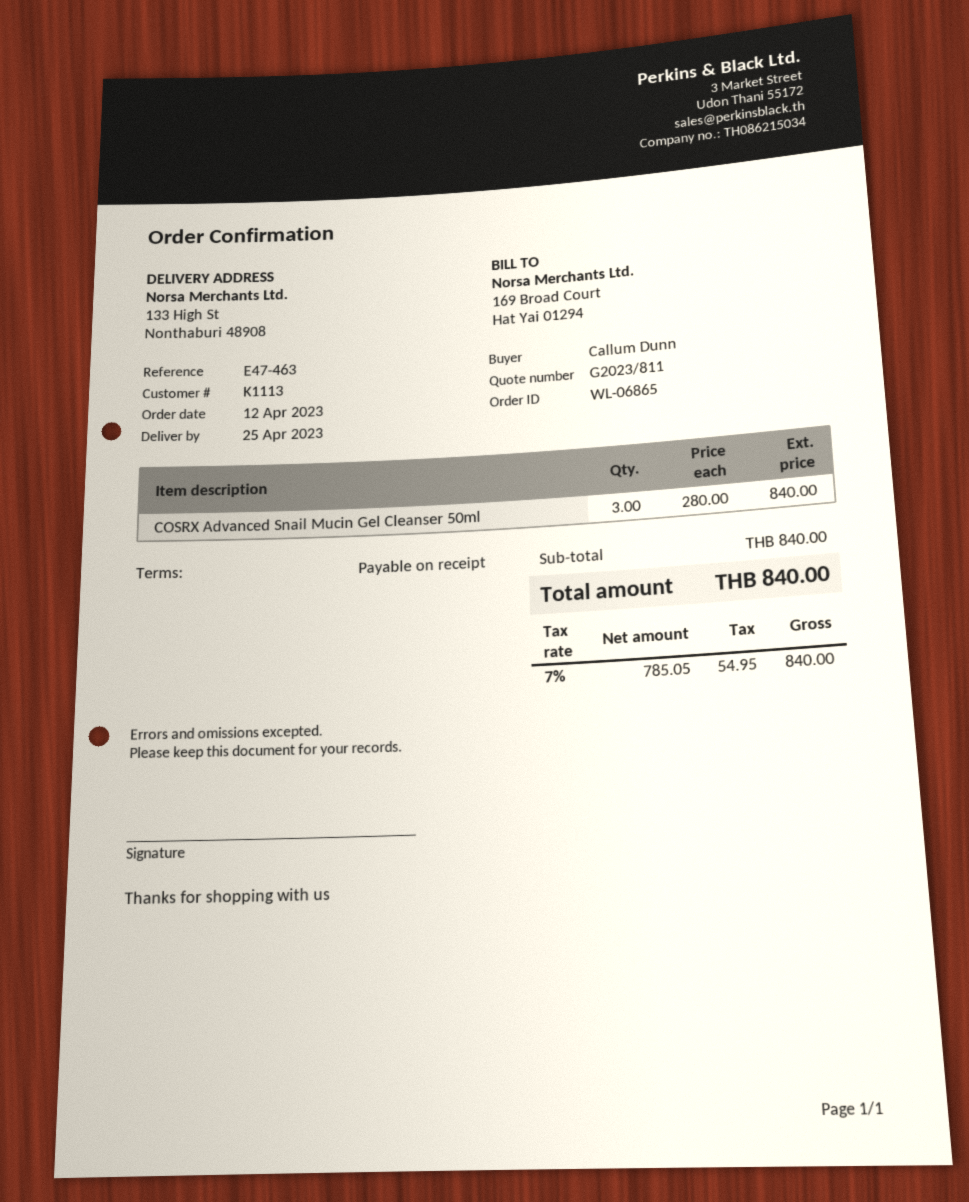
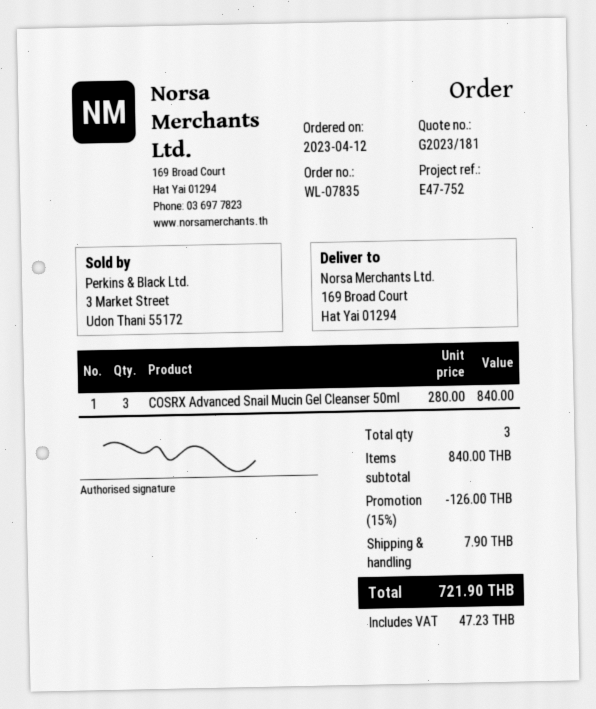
quote number: G2023/811 -> G2023/181
order number: WL-06865 -> WL-07835
reference: E47-463 -> E47-752
ship to: 133 High St, Nonthaburi 48908 -> 169 Broad Court, Hat Yai 01294
discount: none -> 15% = 126.00
shipping: none -> 7.90
tax: 54.95 -> 47.23
total: 840.00 -> 721.90

